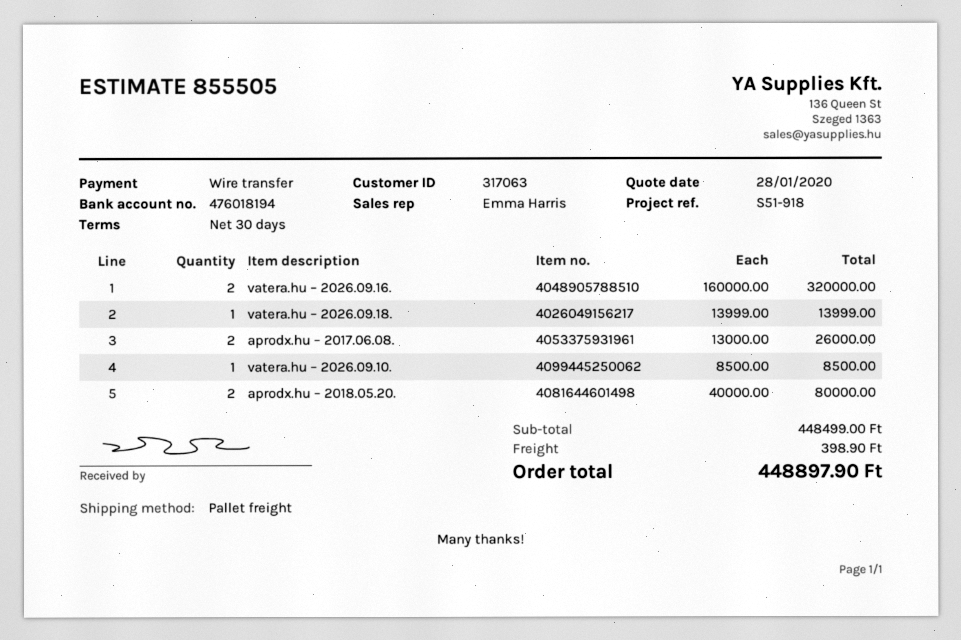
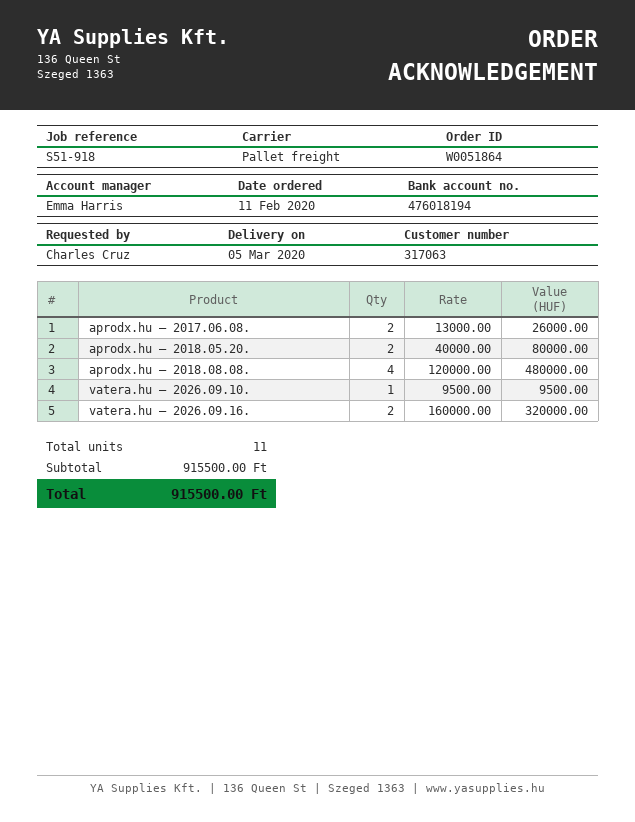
vatera.hu – 2026.09.18.: 1 x 13999.00 = 13999.00 -> none
vatera.hu – 2026.09.10.: 1 x 8500.00 = 8500.00 -> 1 x 9500.00 = 9500.00
aprodx.hu – 2018.08.08.: none -> 4 x 120000.00 = 480000.00
subtotal: 448499.00 -> 915500.00
shipping: 398.90 -> none
total: 448897.90 -> 915500.00

